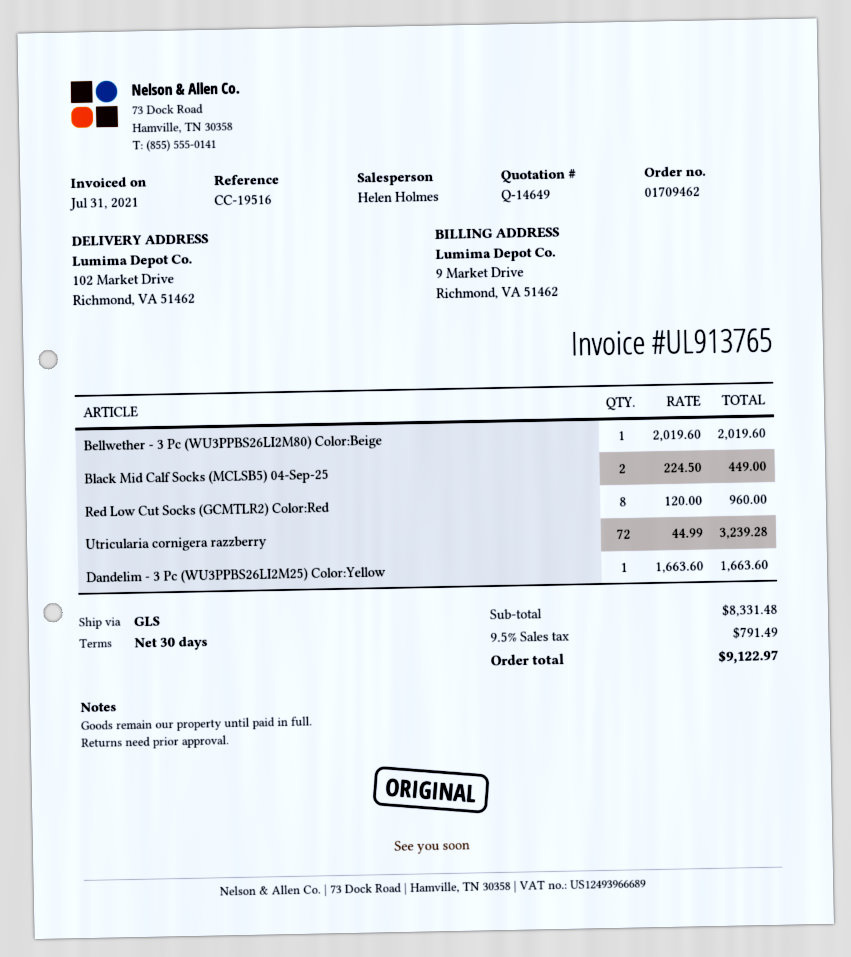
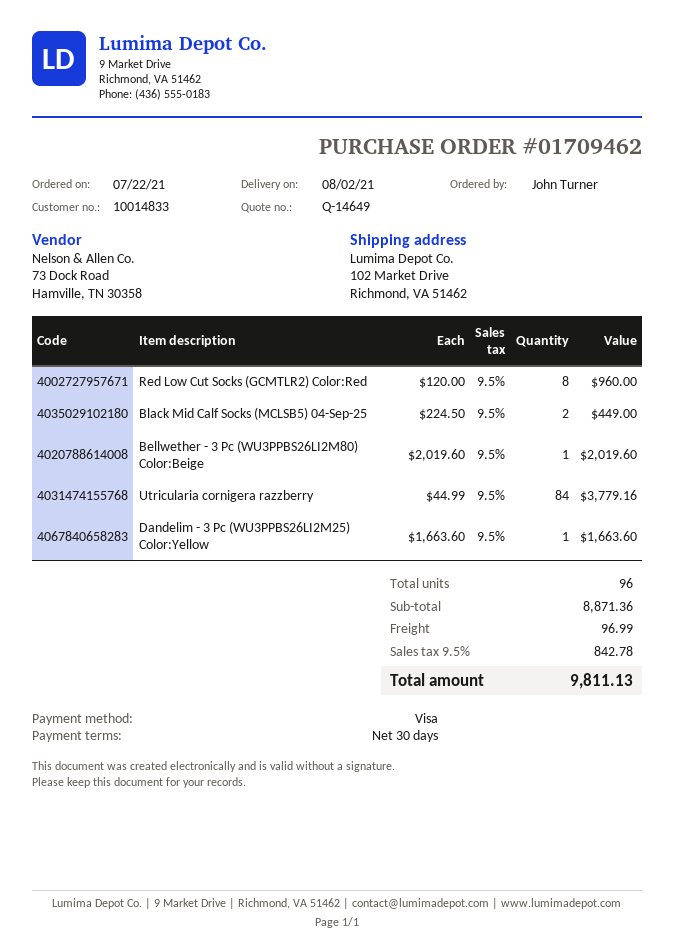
Utricularia cornigera razzberry: 72 x 44.99 = 3239.28 -> 84 x 44.99 = 3779.16
subtotal: 8331.48 -> 8871.36
shipping: none -> 96.99
tax: 9.5% = 791.49 -> 9.5% = 842.78
total: 9122.97 -> 9811.13

